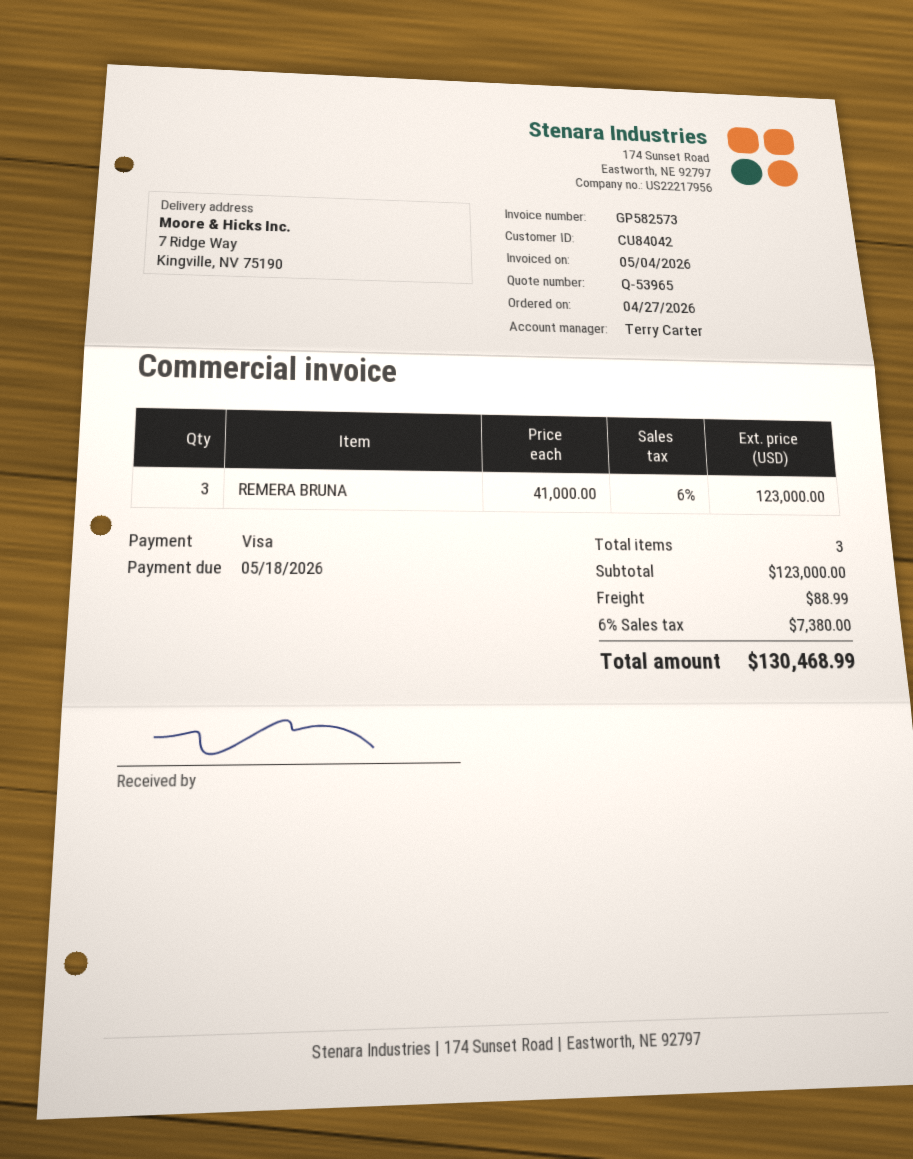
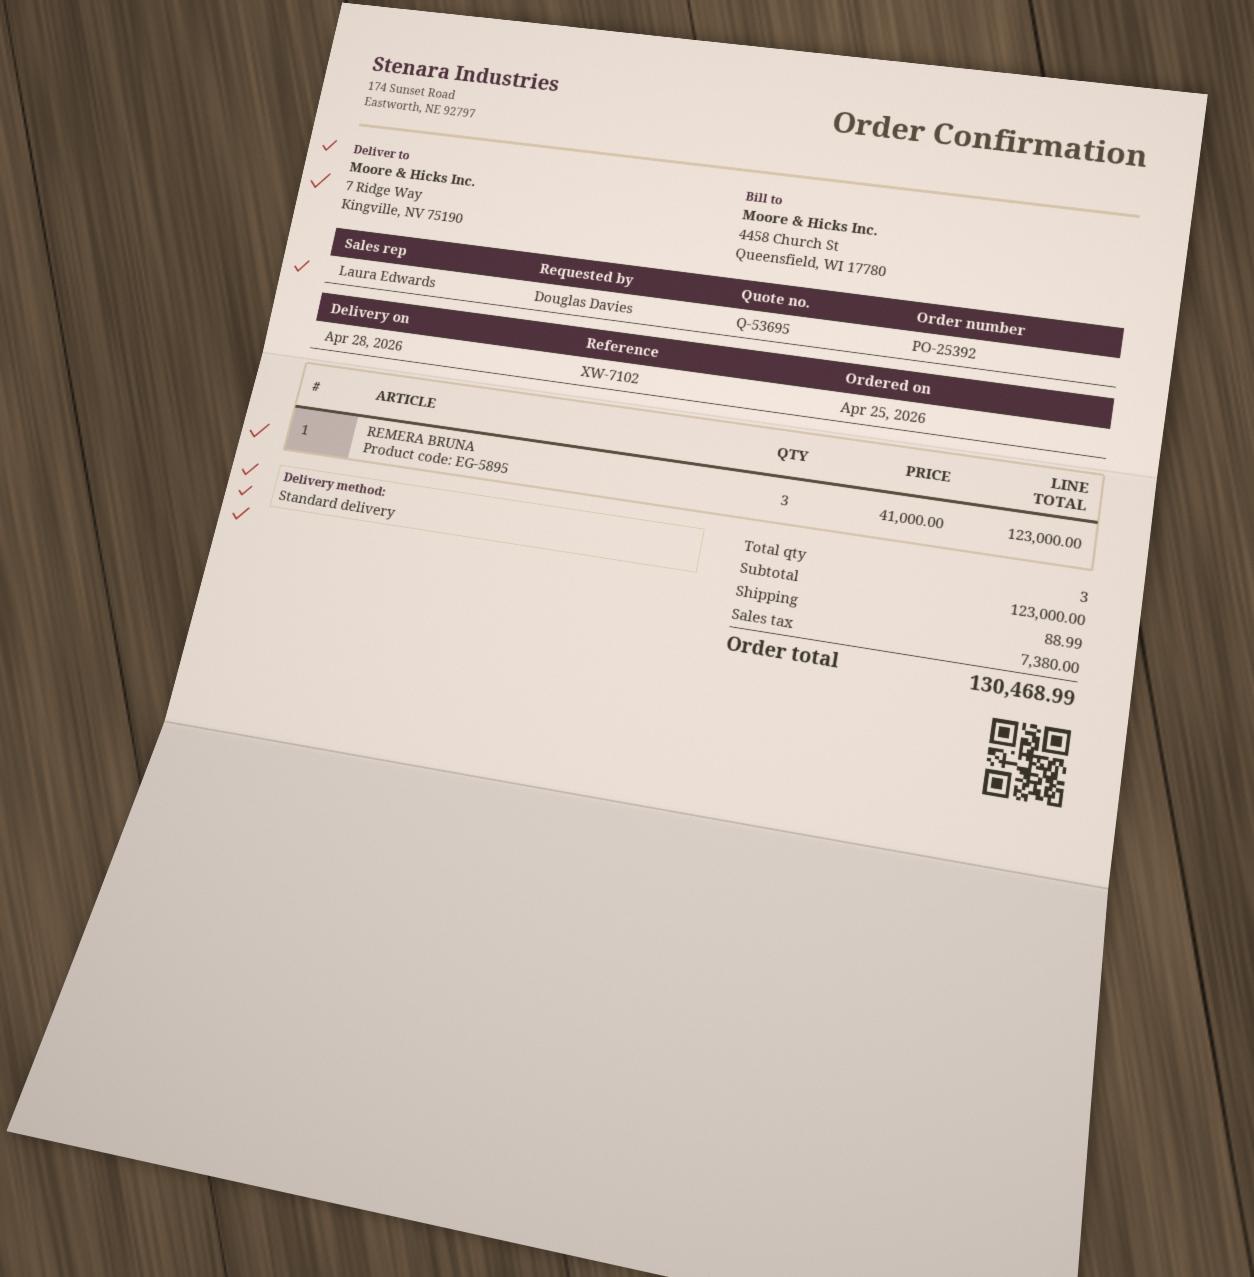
quote number: Q-53965 -> Q-53695
order date: 2026-04-27 -> 2026-04-25
sales rep: Terry Carter -> Laura Edwards

